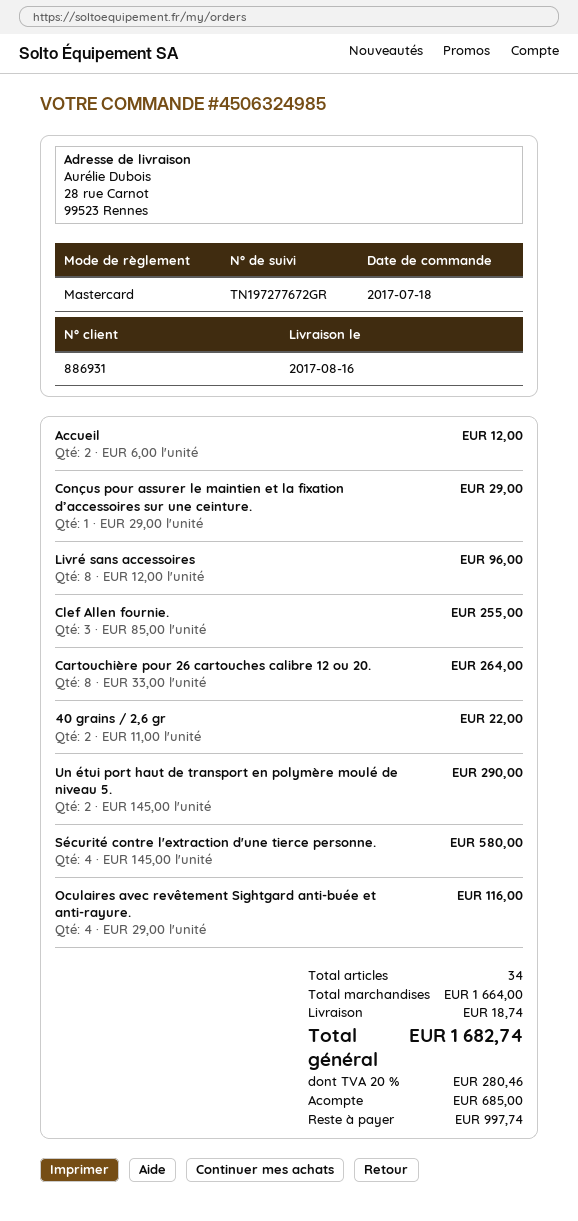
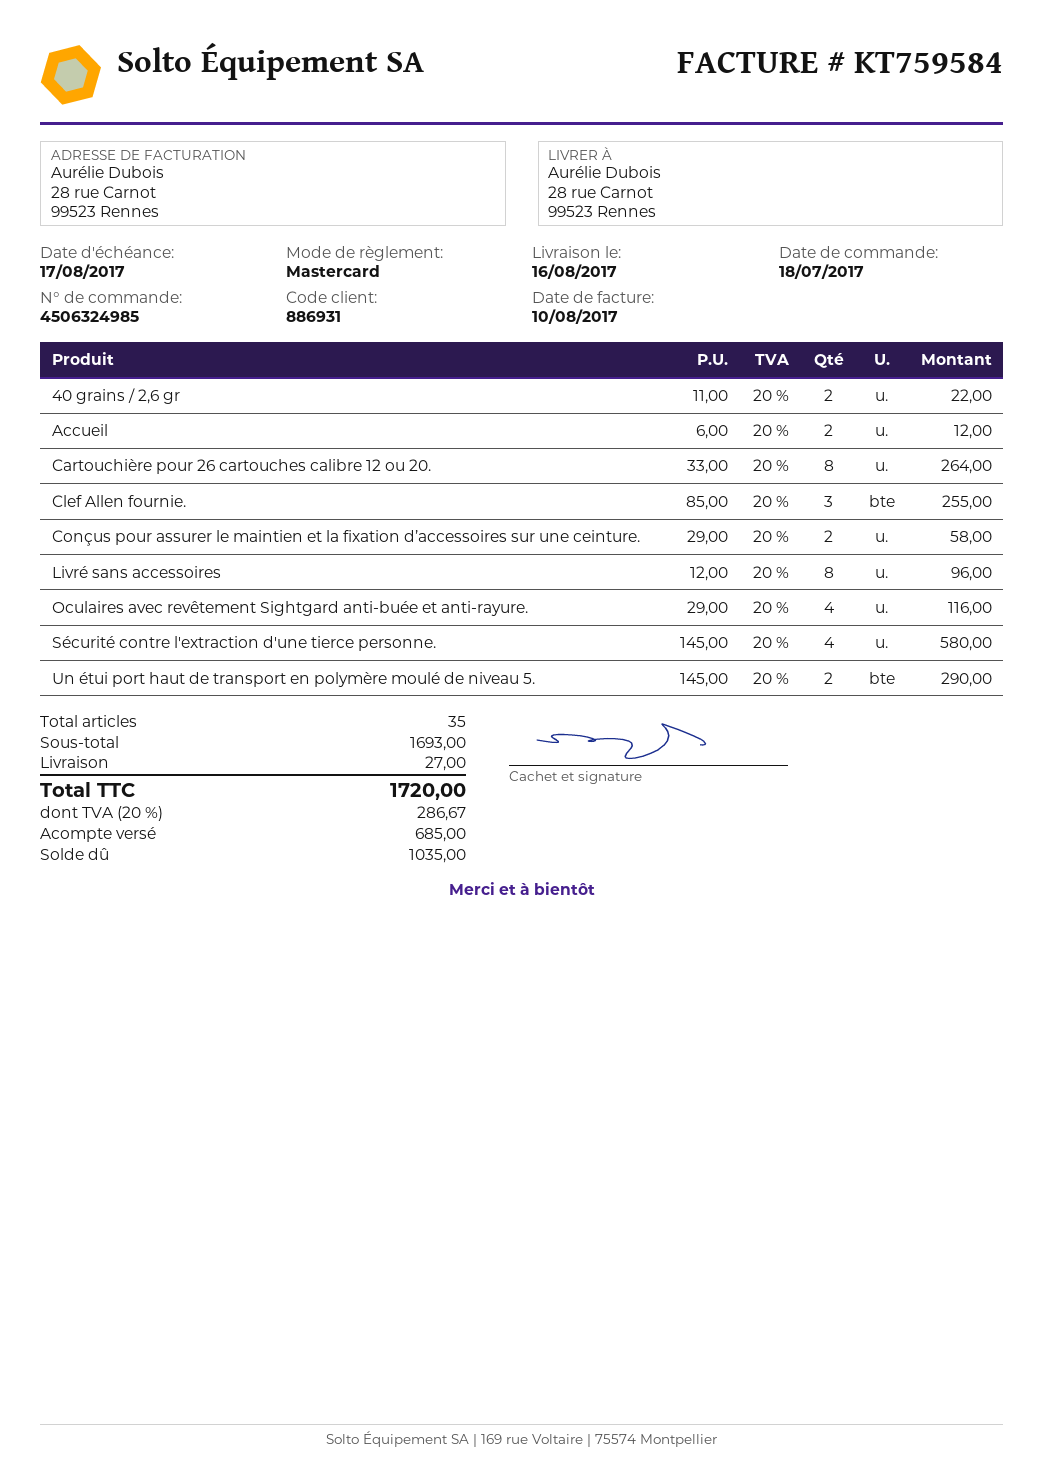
Conçus pour assurer le maintien et la fixation d’accessoires sur une ceinture.: 1 x 29.00 = 29.00 -> 2 x 29.00 = 58.00
total quantity: 34 -> 35
subtotal: 1664.00 -> 1693.00
shipping: 18.74 -> 27.00
tax: 20% = 280.46 -> 20% = 286.67
total: 1682.74 -> 1720.00
balance: 997.74 -> 1035.00

